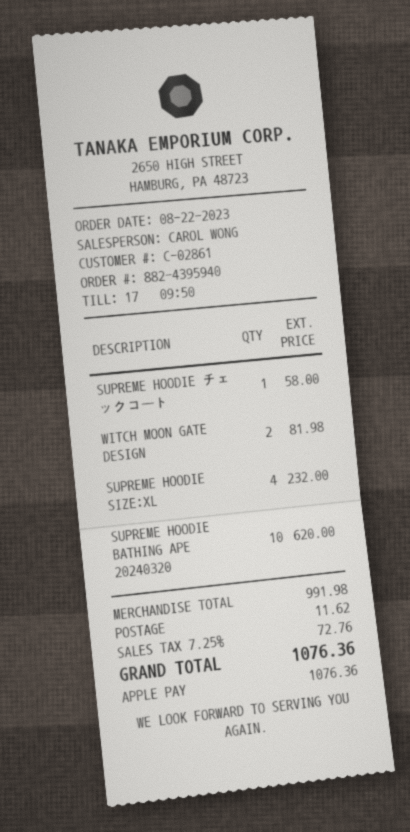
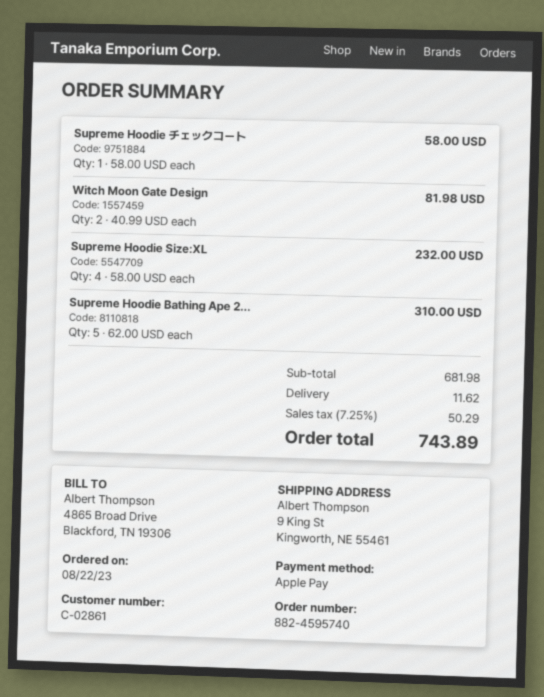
order number: 882-4395940 -> 882-4595740
SUPREME HOODIE BATHING APE 20240320: 10 for 620.00 -> 5 for 310.00
subtotal: 991.98 -> 681.98
tax: 7.25% = 72.76 -> 7.25% = 50.29
total: 1076.36 -> 743.89

